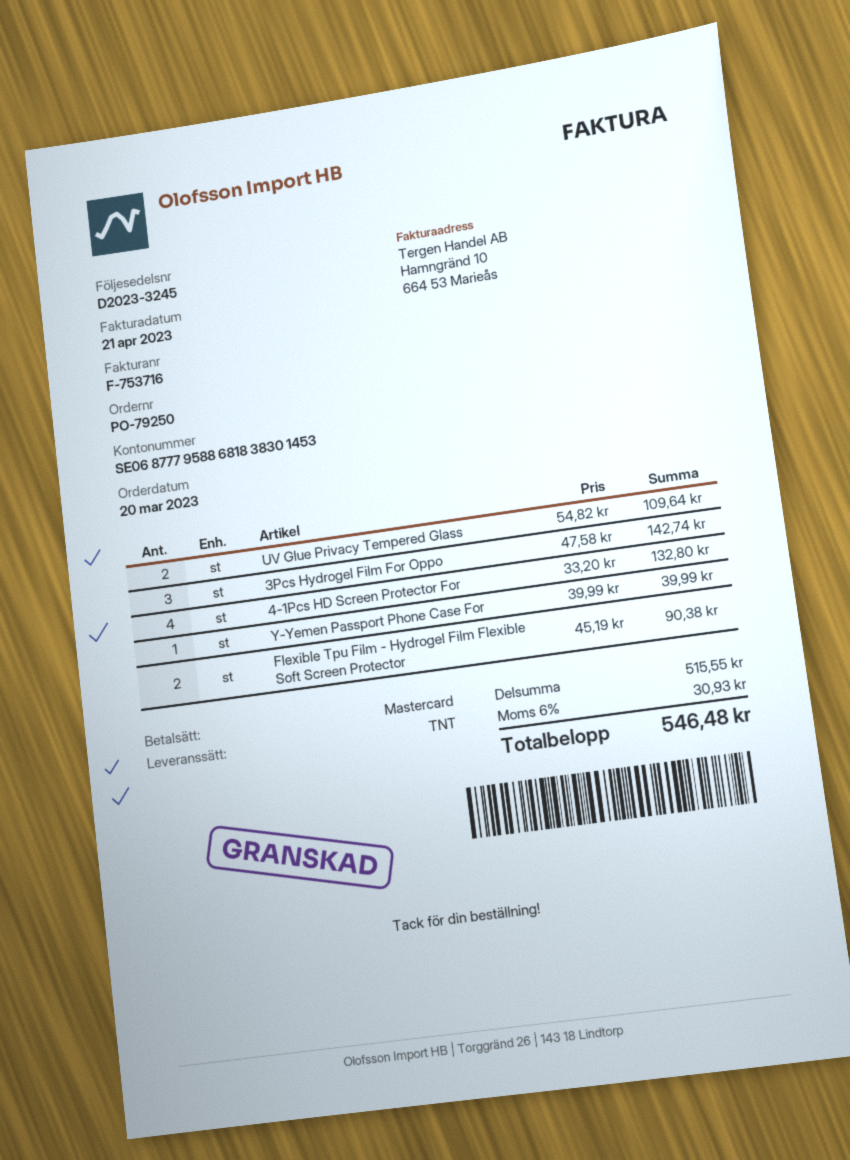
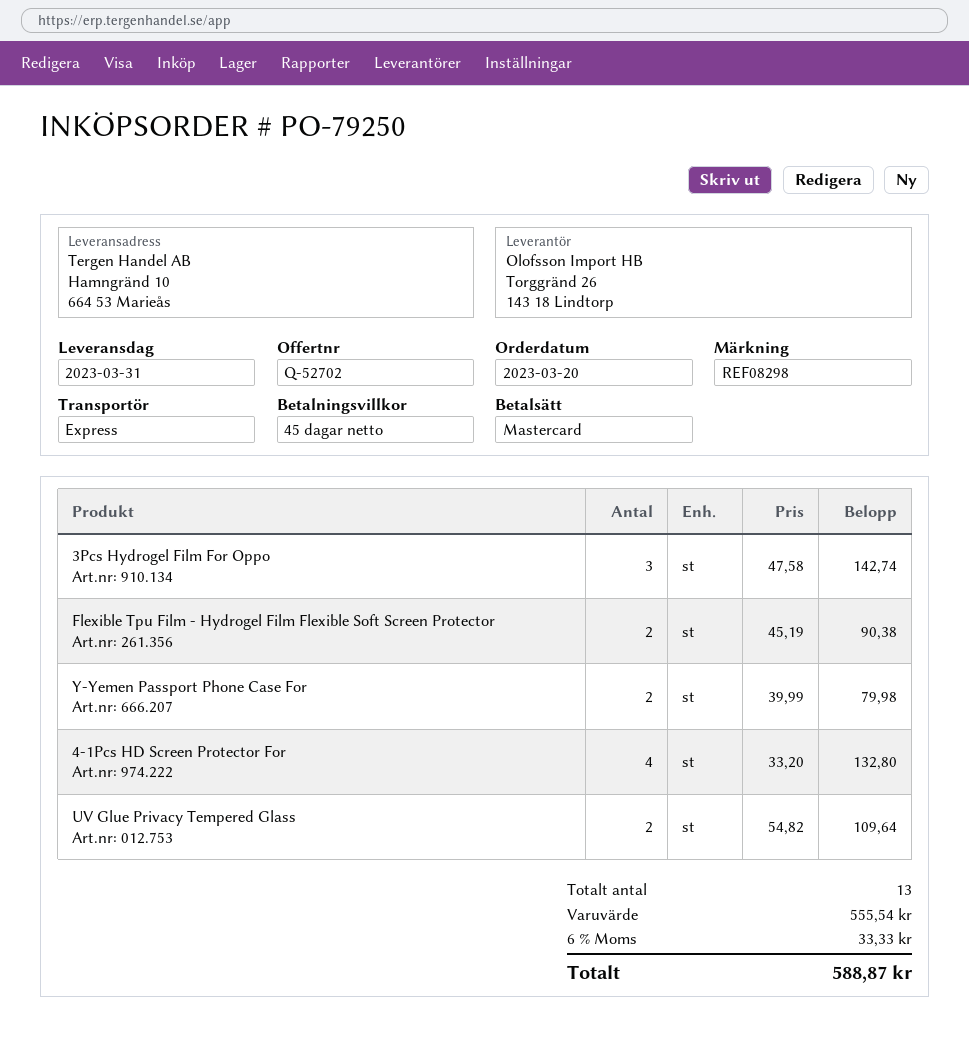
shipping method: TNT -> express
Y-Yemen Passport Phone Case For: 1 x 39.99 = 39.99 -> 2 x 39.99 = 79.98
subtotal: 515.55 -> 555.54
tax: 6% = 30.93 -> 6% = 33.33
total: 546.48 -> 588.87

